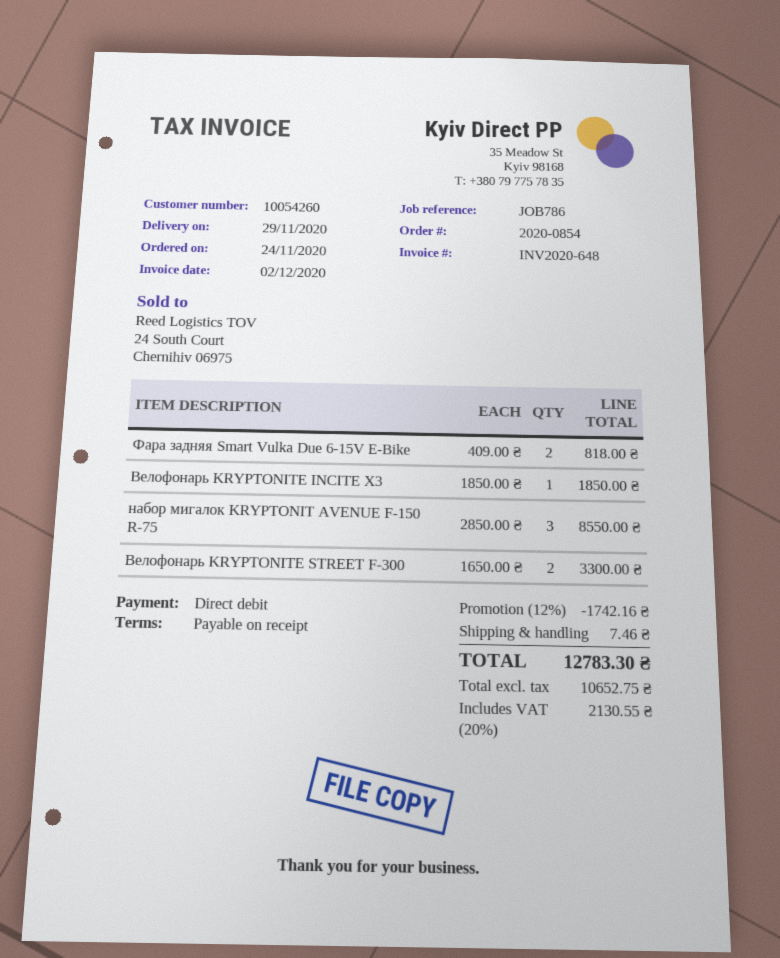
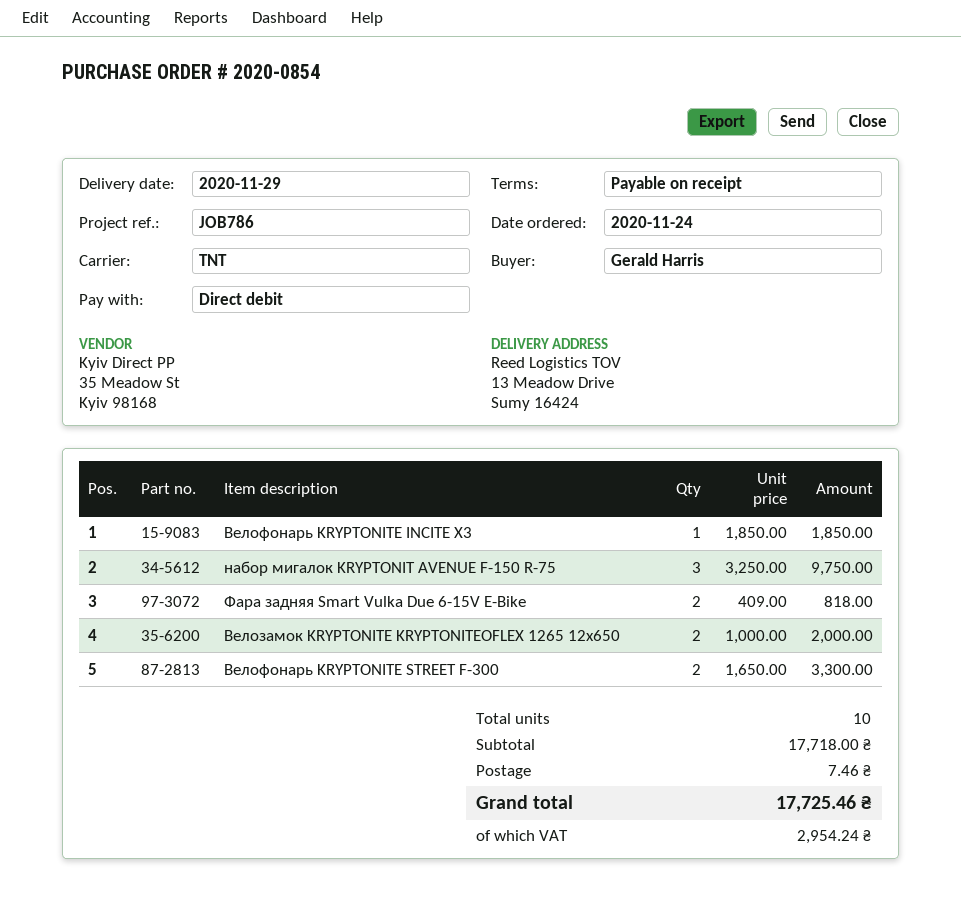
набор мигалок KRYPTONIT AVENUE F-150 R-75: 3 x 2850.00 = 8550.00 -> 3 x 3250.00 = 9750.00
Велозамок KRYPTONITE KRYPTONITEOFLEX 1265 12x650: none -> 2 x 1000.00 = 2000.00
discount: 12% = 1742.16 -> none
tax: 2130.55 -> 2954.24
total: 12783.30 -> 17725.46

